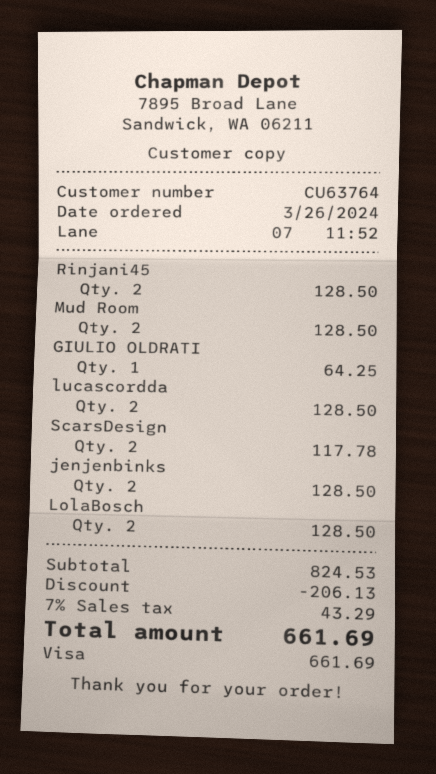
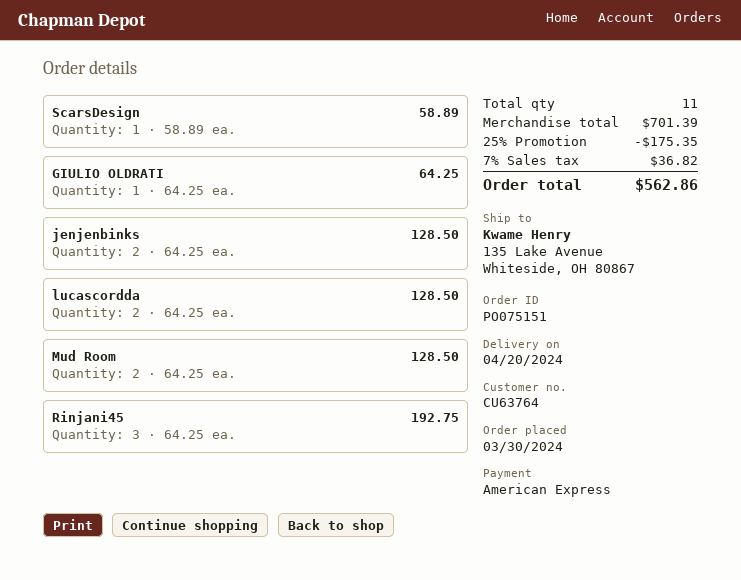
order date: 2024-03-26 -> 2024-03-30
payment method: Visa -> American Express
Rinjani45: 2 for 128.50 -> 3 for 192.75
ScarsDesign: 2 for 117.78 -> 1 for 58.89
LolaBosch: 2 for 128.50 -> none
subtotal: 824.53 -> 701.39
discount: 206.13 -> 175.35
tax: 7% = 43.29 -> 7% = 36.82
total: 661.69 -> 562.86

